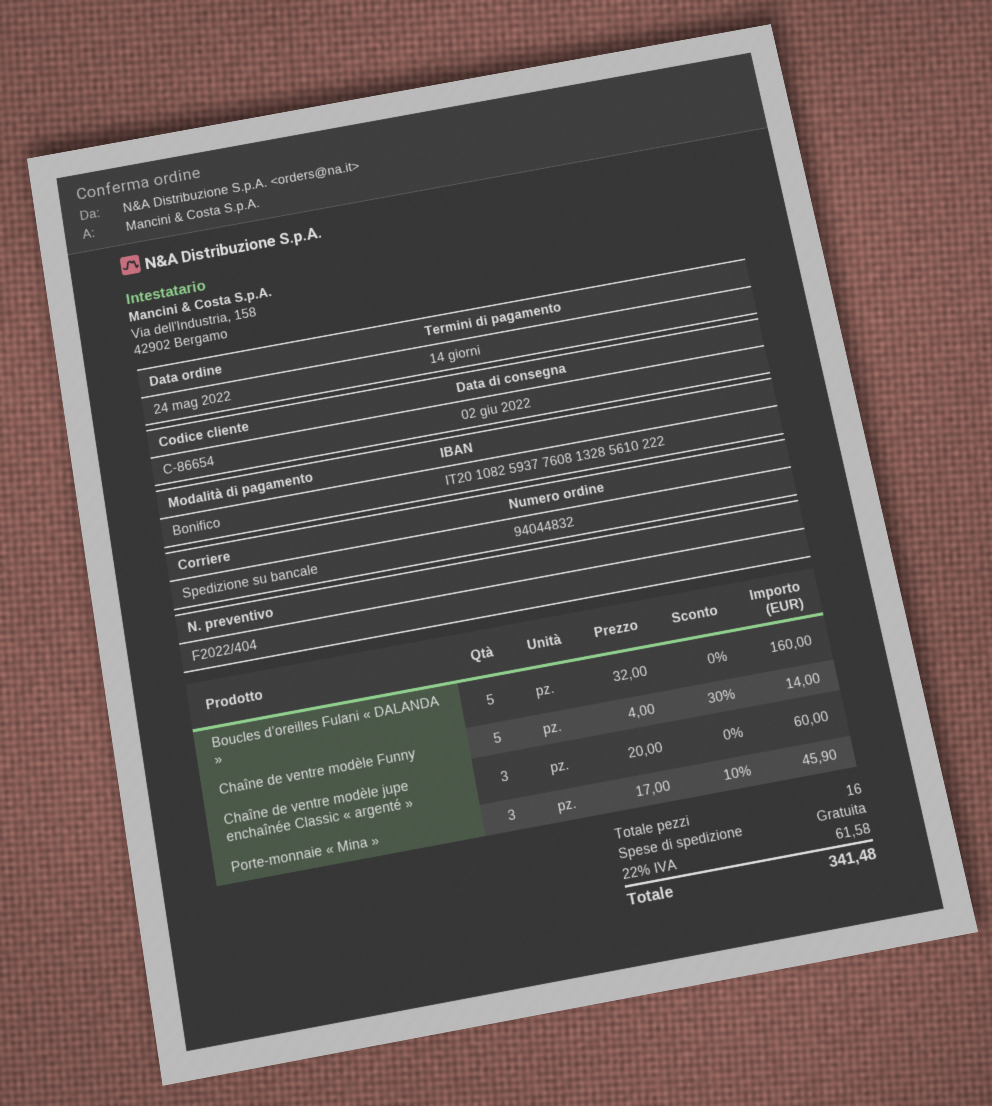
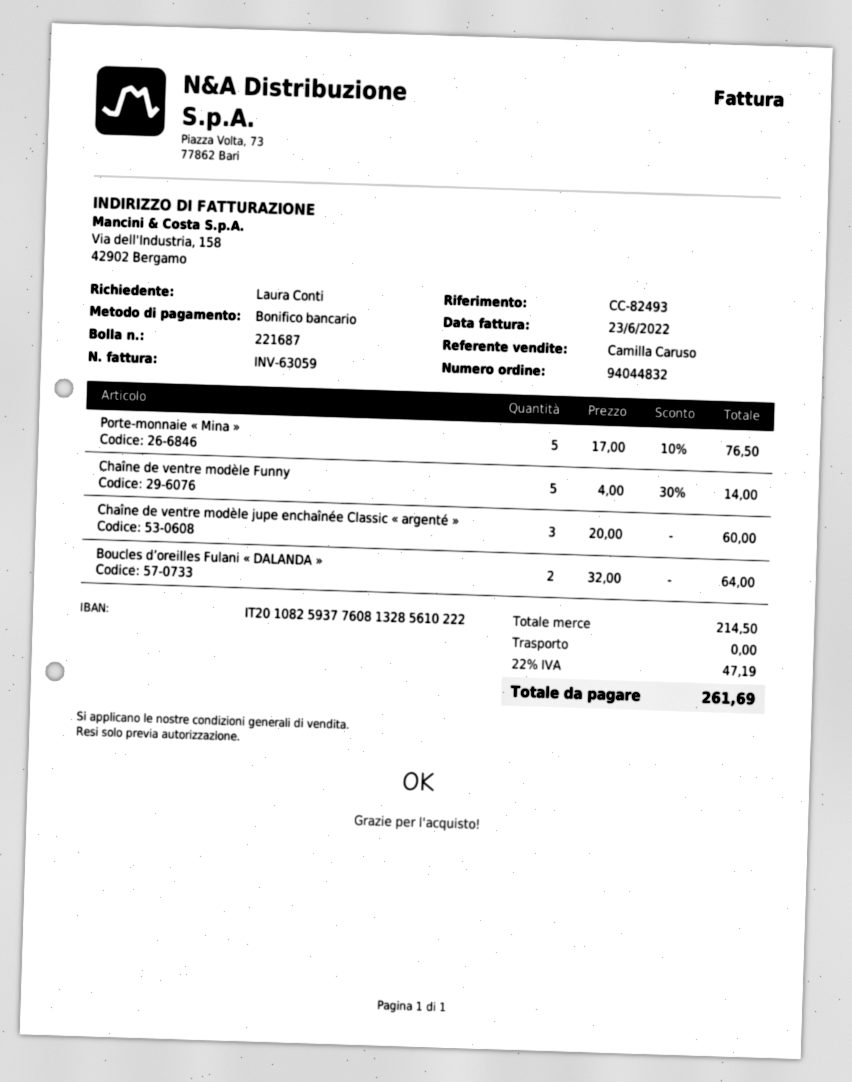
Boucles d’oreilles Fulani « DALANDA »: 5 x 32.00 = 160.00 -> 2 x 32.00 = 64.00
Porte-monnaie « Mina »: 3 x 17.00 - 10% = 45.90 -> 5 x 17.00 - 10% = 76.50
tax: 22% = 61.58 -> 22% = 47.19
total: 341.48 -> 261.69

